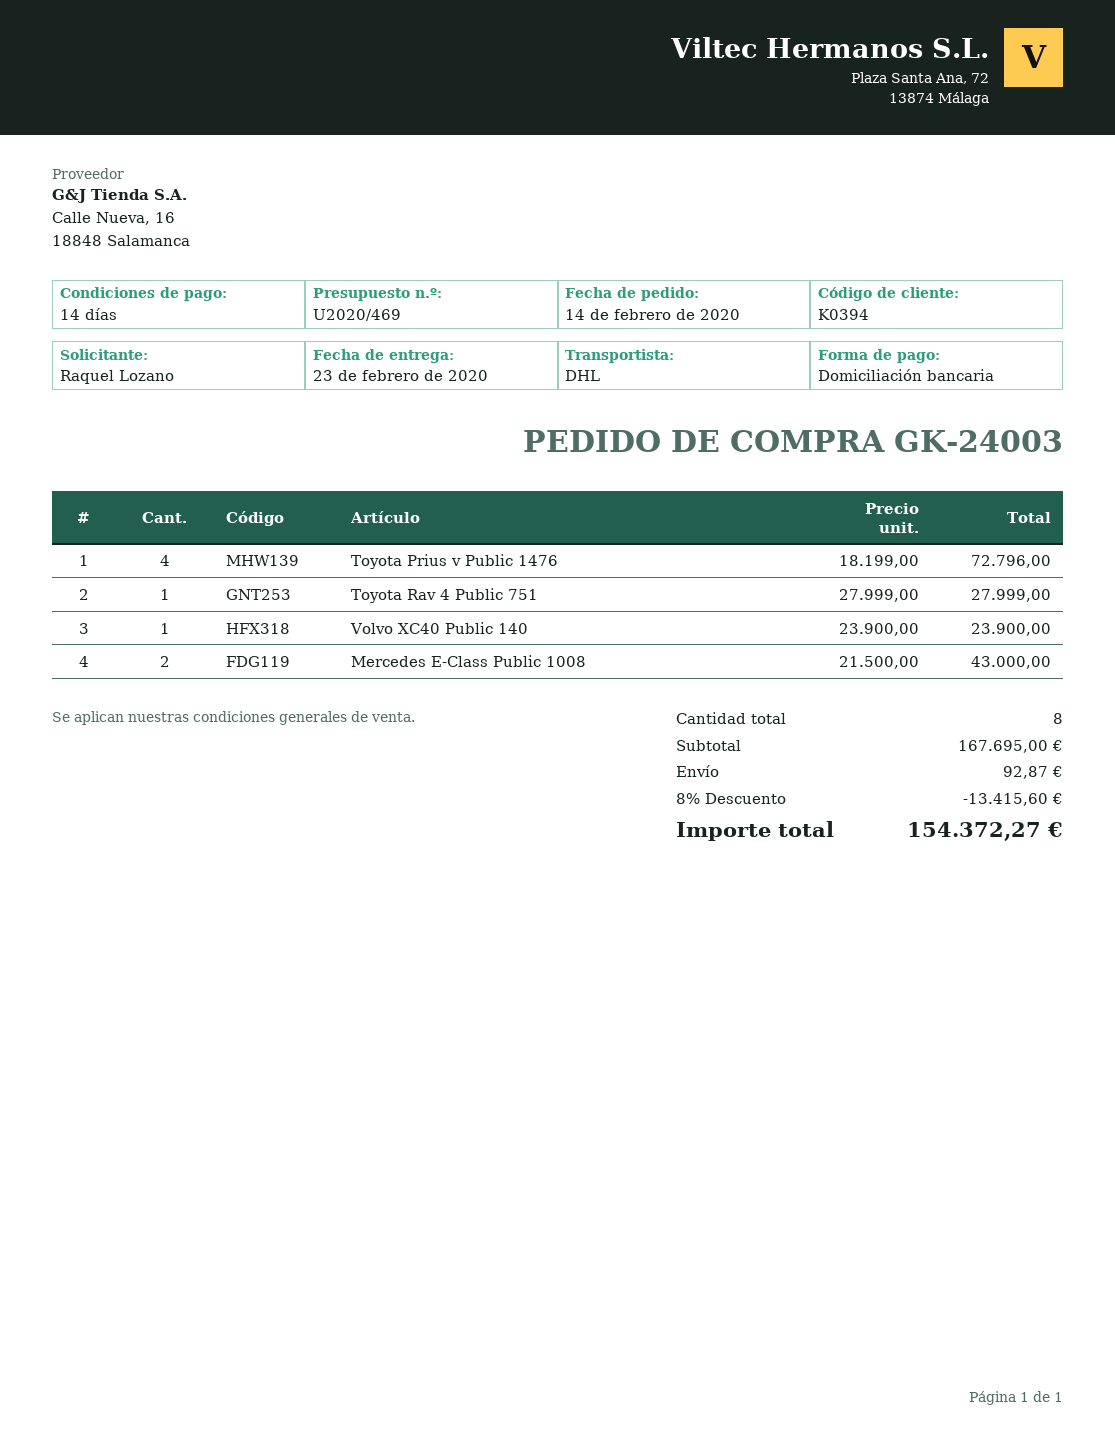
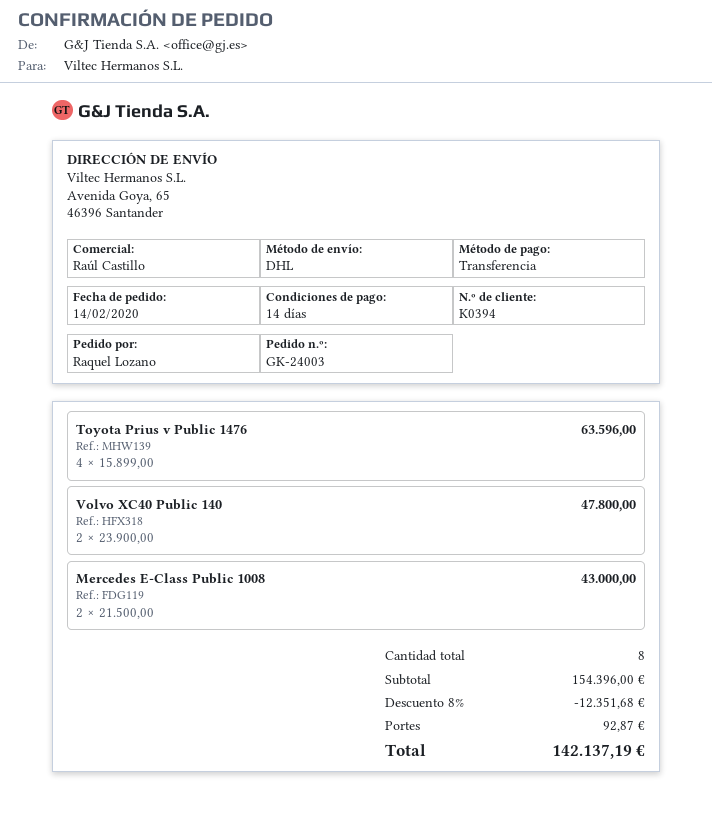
payment method: direct debit -> bank transfer
Toyota Prius v Public 1476: 4 x 18199.00 = 72796.00 -> 4 x 15899.00 = 63596.00
Toyota Rav 4 Public 751: 1 x 27999.00 = 27999.00 -> none
Volvo XC40 Public 140: 1 x 23900.00 = 23900.00 -> 2 x 23900.00 = 47800.00
subtotal: 167695.00 -> 154396.00
discount: 8% = 13415.60 -> 8% = 12351.68
total: 154372.27 -> 142137.19

